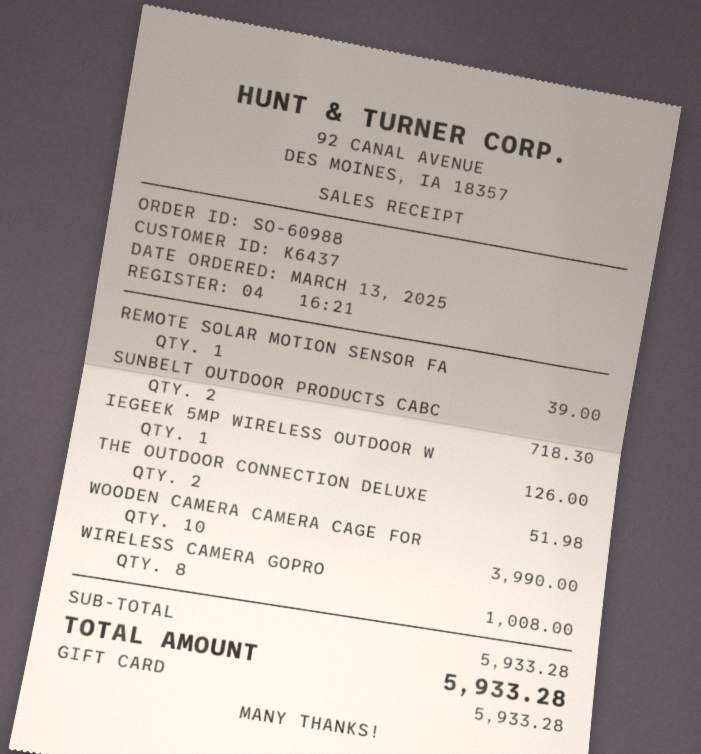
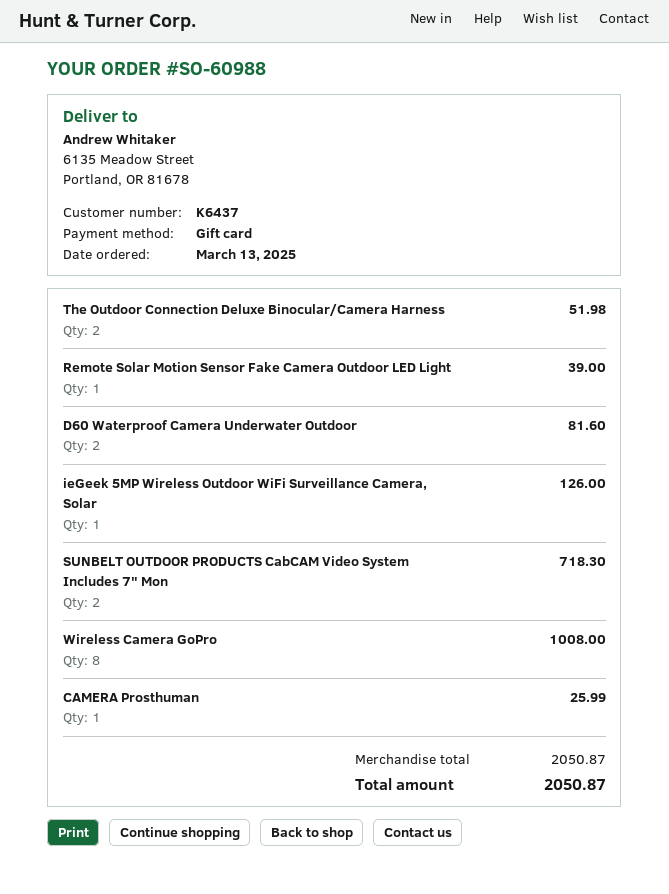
WOODEN CAMERA CAMERA CAGE FOR: 10 for 3990.00 -> none
D60 Waterproof Camera Underwater Outdoor: none -> 2 for 81.60
CAMERA Prosthuman: none -> 1 for 25.99
subtotal: 5933.28 -> 2050.87
total: 5933.28 -> 2050.87

